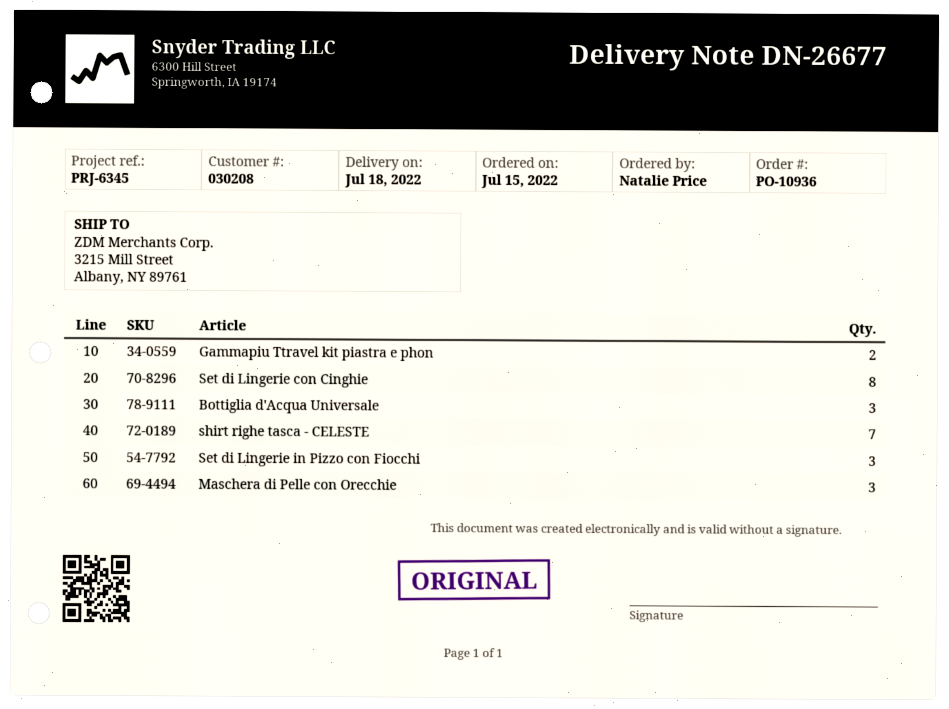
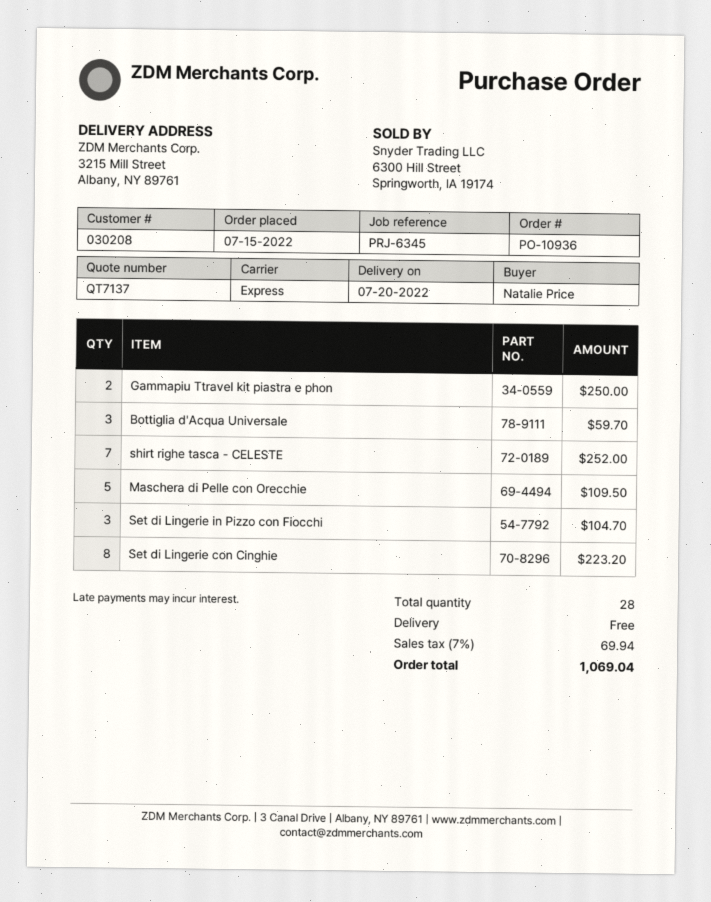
delivery date: 2022-07-18 -> 2022-07-20
Maschera di Pelle con Orecchie: 3 -> 5

